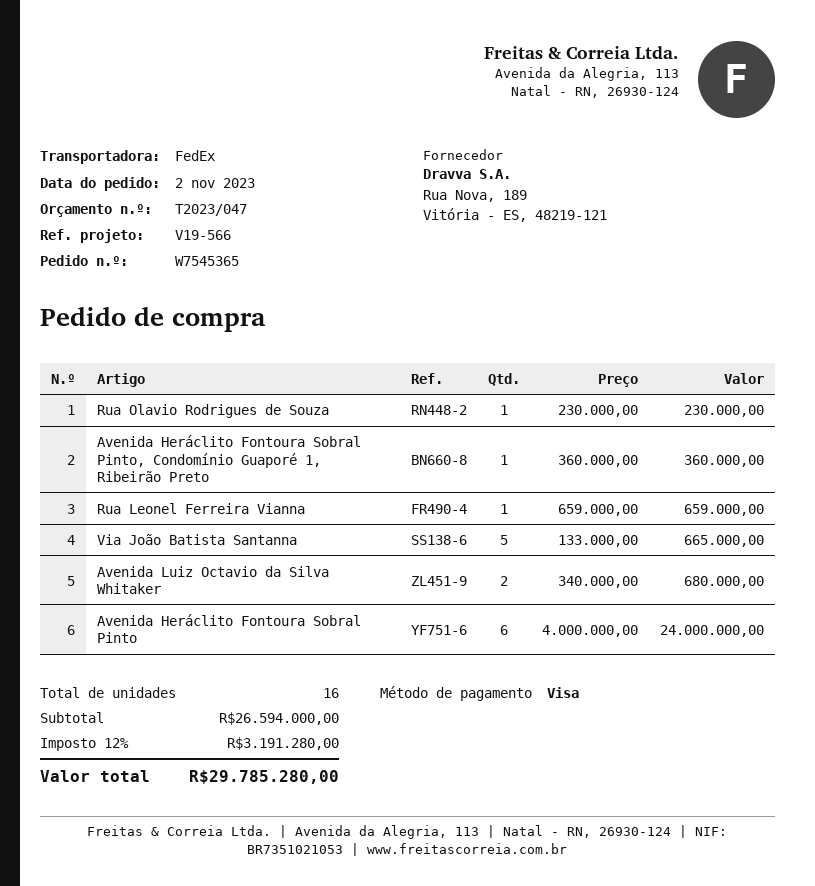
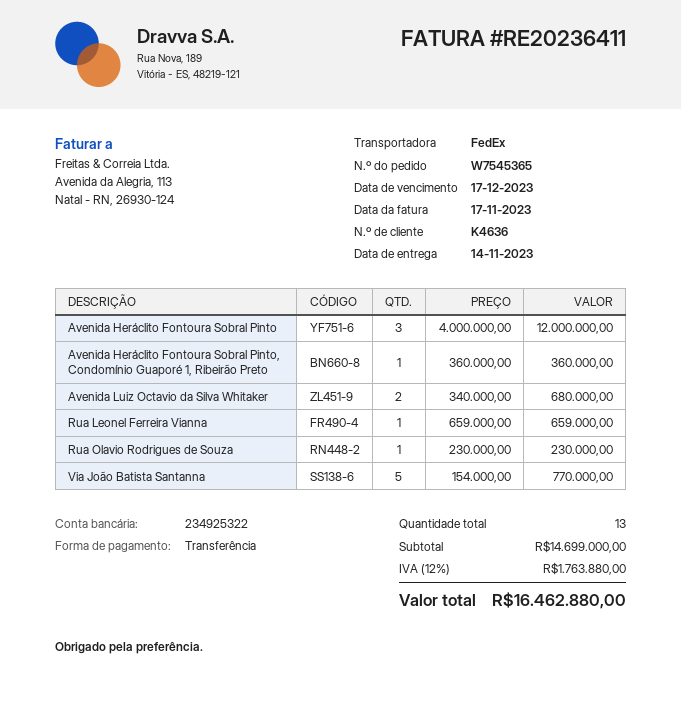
payment method: Visa -> bank transfer
Via João Batista Santanna: 5 x 133000.00 = 665000.00 -> 5 x 154000.00 = 770000.00
Avenida Heráclito Fontoura Sobral Pinto: 6 x 4000000.00 = 24000000.00 -> 3 x 4000000.00 = 12000000.00
total quantity: 16 -> 13
subtotal: 26594000.00 -> 14699000.00
tax: 12% = 3191280.00 -> 12% = 1763880.00
total: 29785280.00 -> 16462880.00

